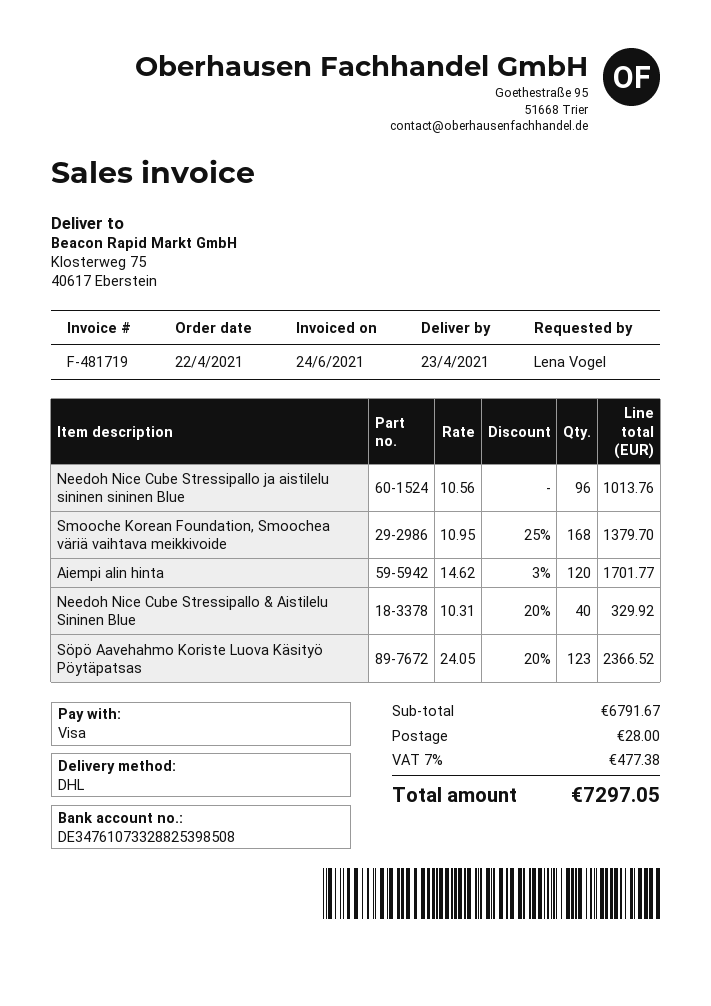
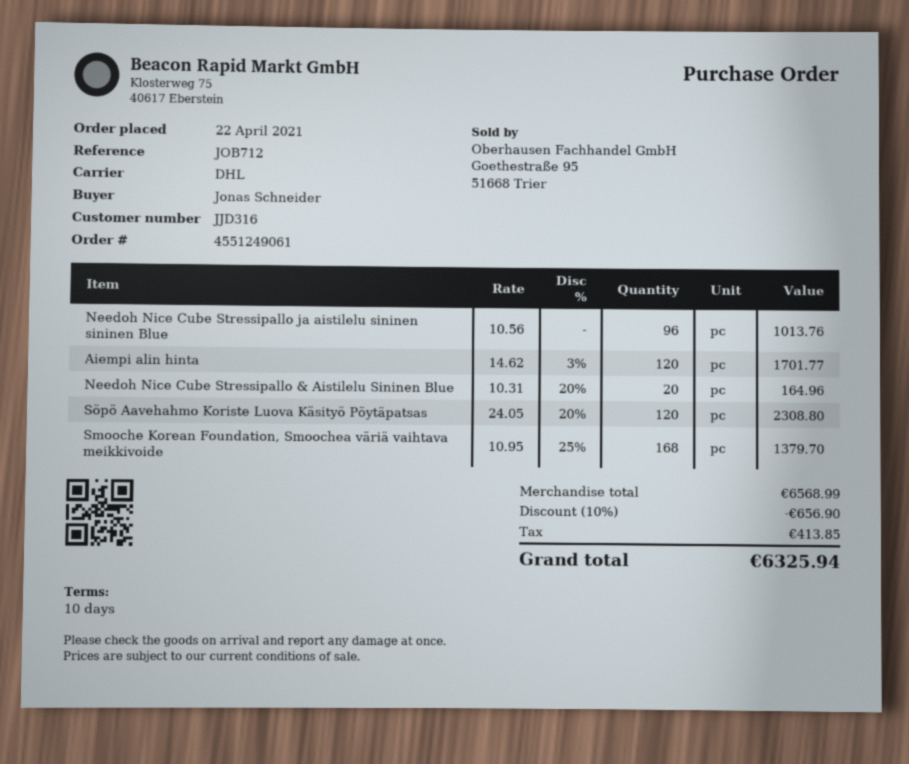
ordered by: Lena Vogel -> Jonas Schneider
Needoh Nice Cube Stressipallo & Aistilelu Sininen Blue: 40 x 10.31 - 20% = 329.92 -> 20 x 10.31 - 20% = 164.96
Söpö Aavehahmo Koriste Luova Käsityö Pöytäpatsas: 123 x 24.05 - 20% = 2366.52 -> 120 x 24.05 - 20% = 2308.80
subtotal: 6791.67 -> 6568.99
discount: none -> 10% = 656.90
shipping: 28.00 -> none
tax: 477.38 -> 413.85
total: 7297.05 -> 6325.94

